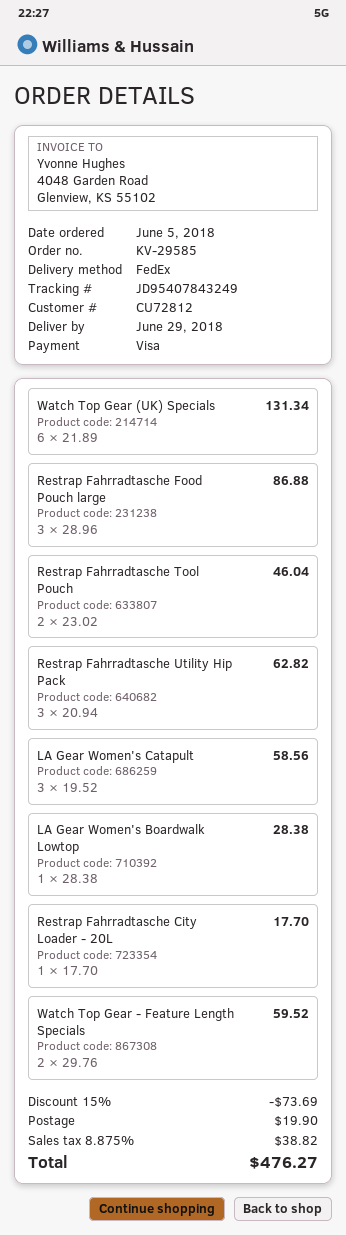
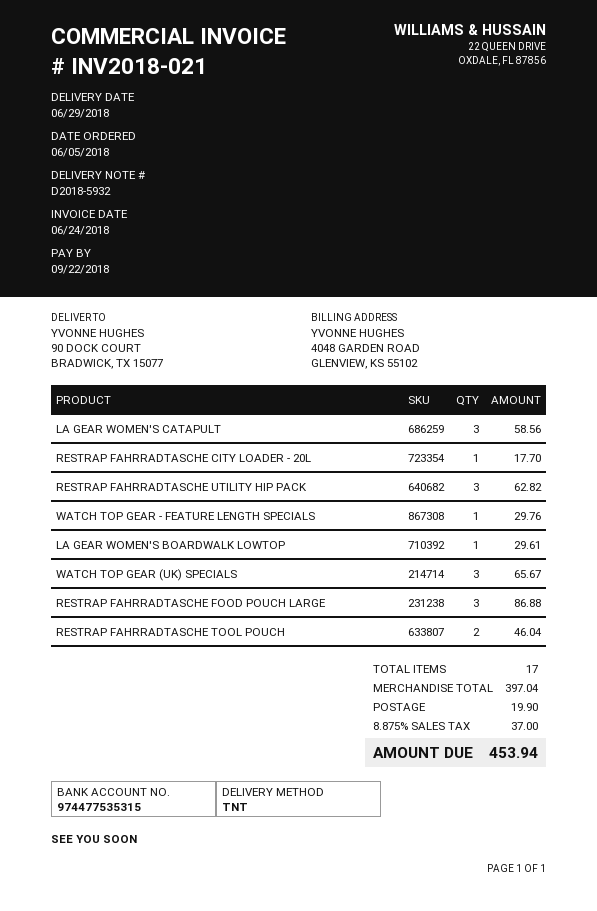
shipping method: FedEx -> TNT
Watch Top Gear (UK) Specials: 6 for 131.34 -> 3 for 65.67
LA Gear Women's Boardwalk Lowtop: 1 for 28.38 -> 1 for 29.61
Watch Top Gear - Feature Length Specials: 2 for 59.52 -> 1 for 29.76
discount: 15% = 73.69 -> none
tax: 8.875% = 38.82 -> 8.875% = 37.00
total: 476.27 -> 453.94

